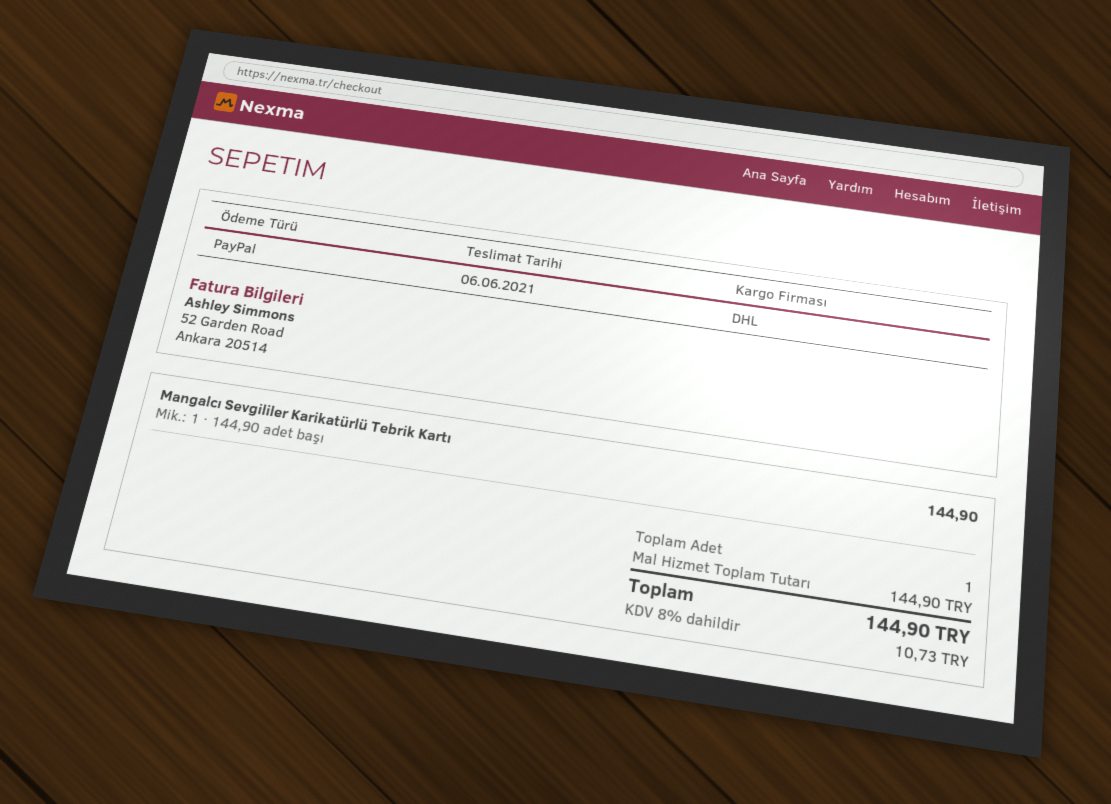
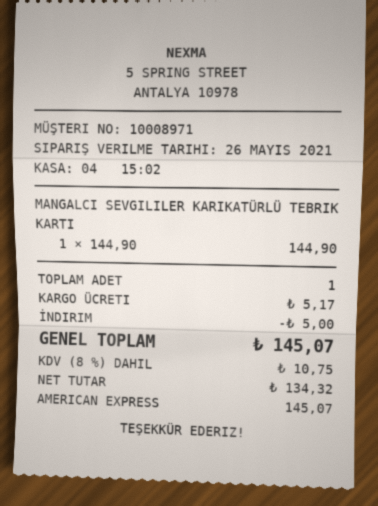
payment method: PayPal -> American Express
discount: none -> 5.00
shipping: none -> 5.17
tax: 8% = 10.73 -> 8% = 10.75
total: 144.90 -> 145.07

